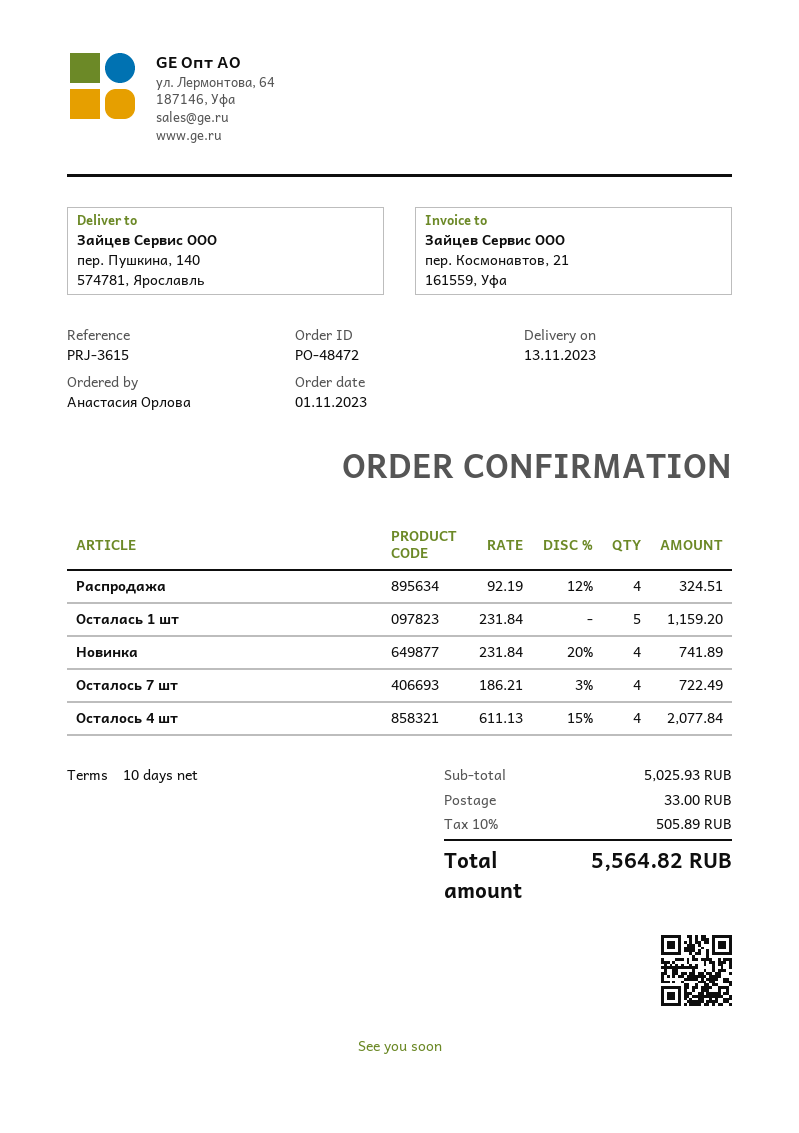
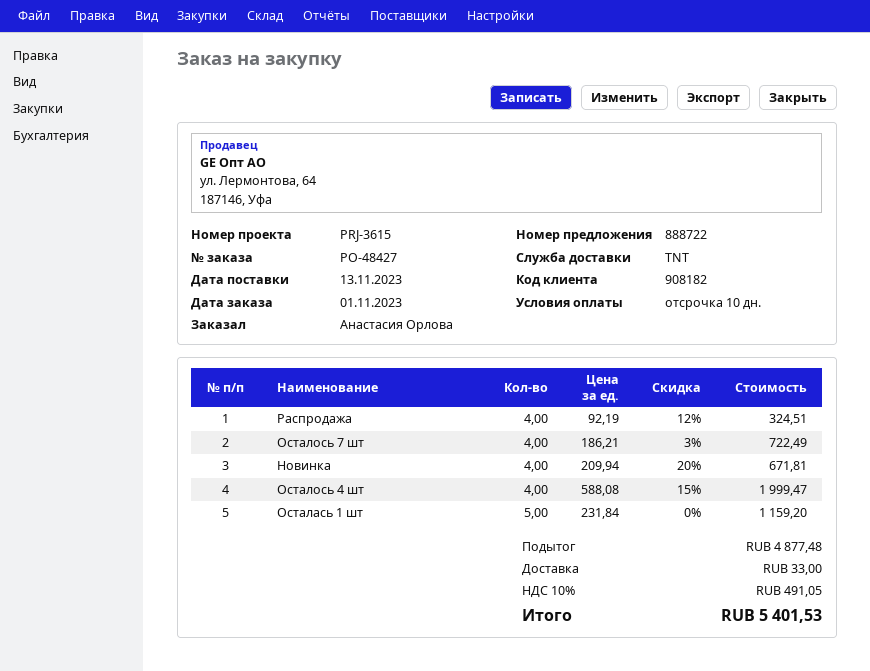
order number: PO-48472 -> PO-48427
Новинка: 4 x 231.84 - 20% = 741.89 -> 4 x 209.94 - 20% = 671.81
Осталось 4 шт: 4 x 611.13 - 15% = 2077.84 -> 4 x 588.08 - 15% = 1999.47
subtotal: 5025.93 -> 4877.48
tax: 10% = 505.89 -> 10% = 491.05
total: 5564.82 -> 5401.53

